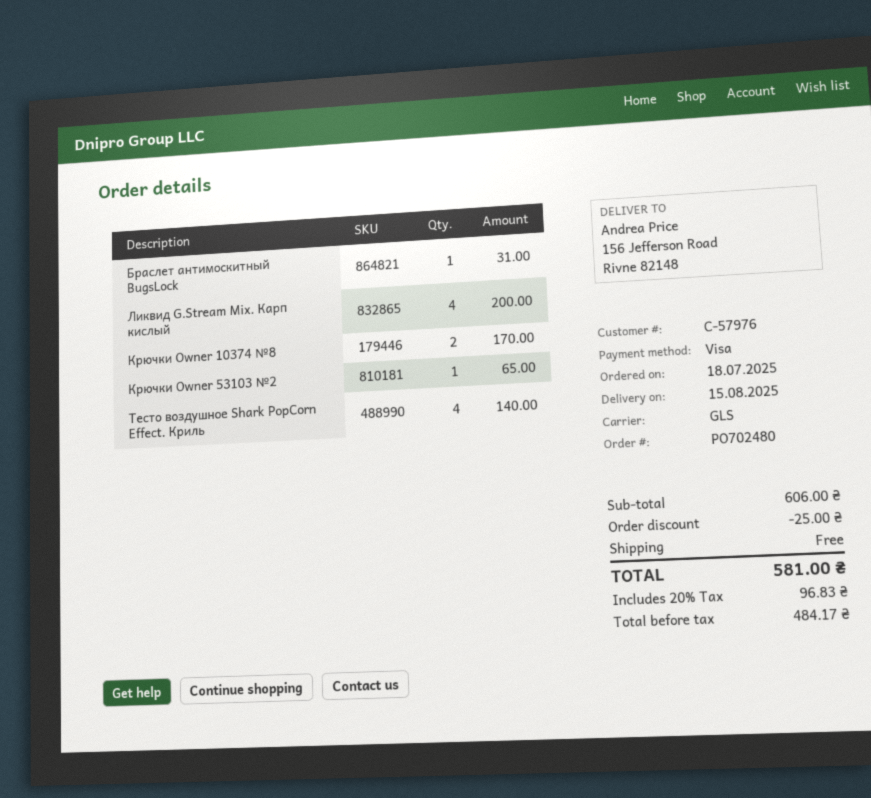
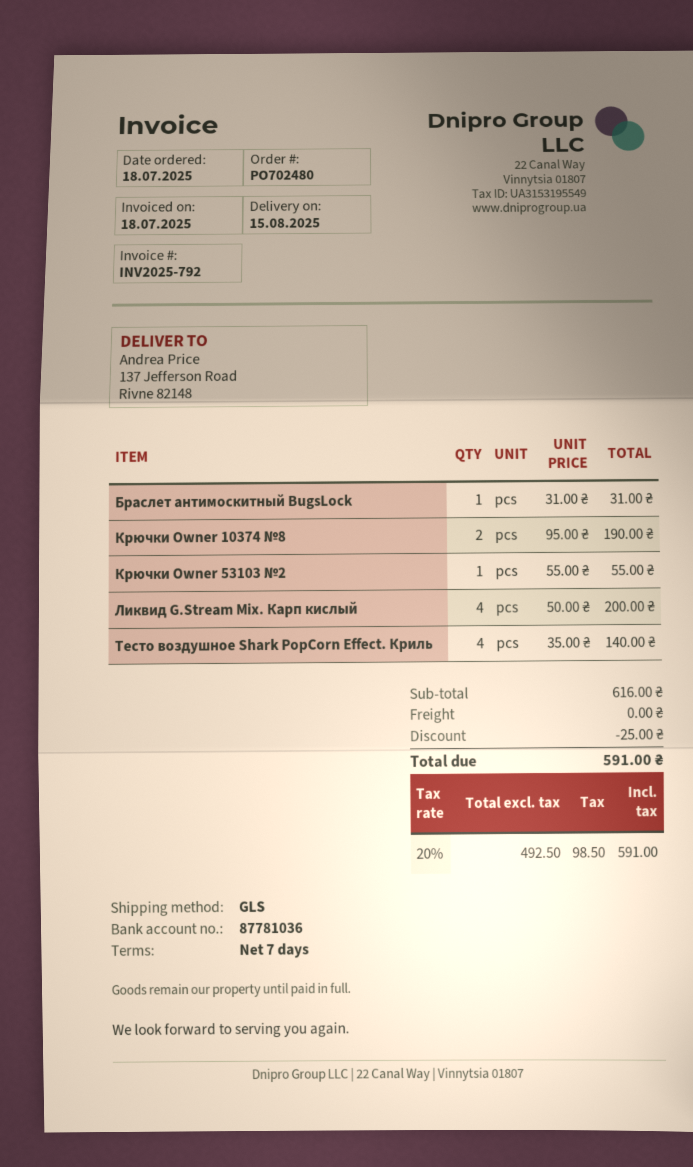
ship to: 156 Jefferson Road, Rivne 82148 -> 137 Jefferson Road, Rivne 82148
Крючки Owner 10374 №8: 2 for 170.00 -> 2 for 190.00
Крючки Owner 53103 №2: 1 for 65.00 -> 1 for 55.00
subtotal: 606.00 -> 616.00
net: 484.17 -> 492.50
tax: 20% = 96.83 -> 20% = 98.50
total: 581.00 -> 591.00

